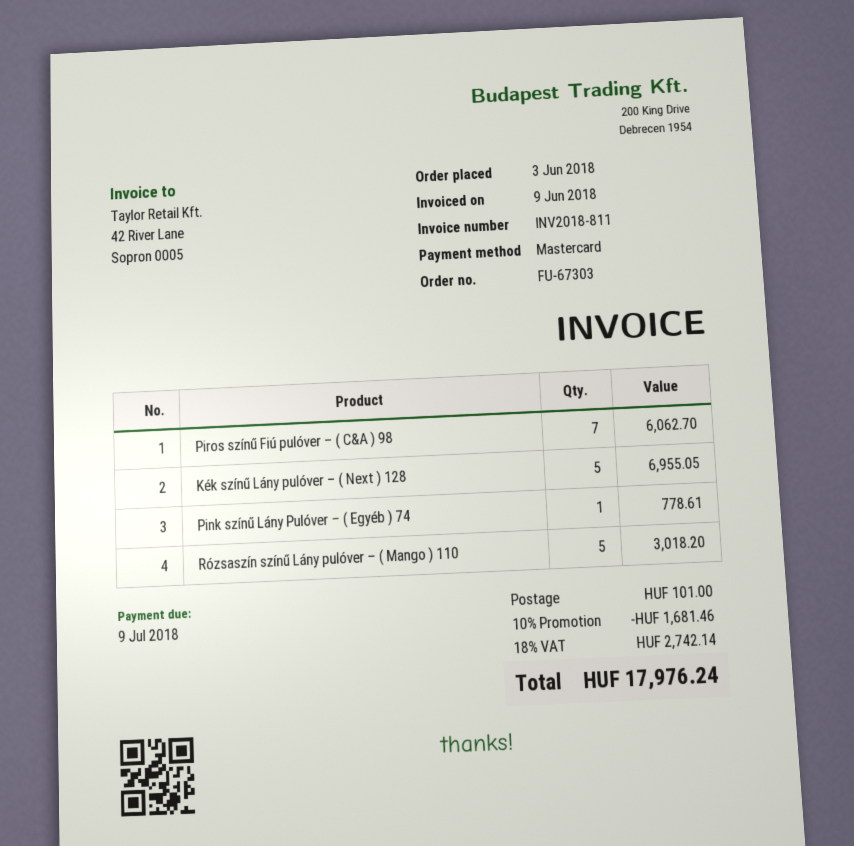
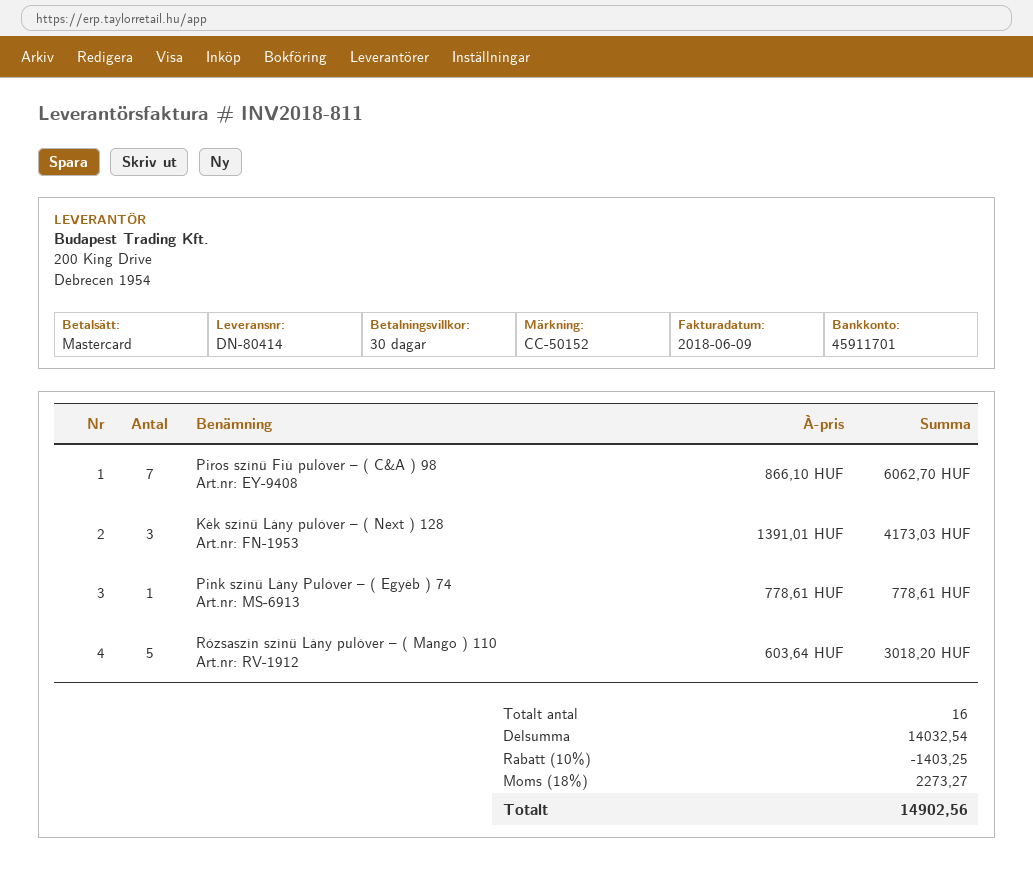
Kék színű Lány pulóver – ( Next ) 128: 5 for 6955.05 -> 3 for 4173.03
discount: 10% = 1681.46 -> 10% = 1403.25
shipping: 101.00 -> none
tax: 18% = 2742.14 -> 18% = 2273.27
total: 17976.24 -> 14902.56

